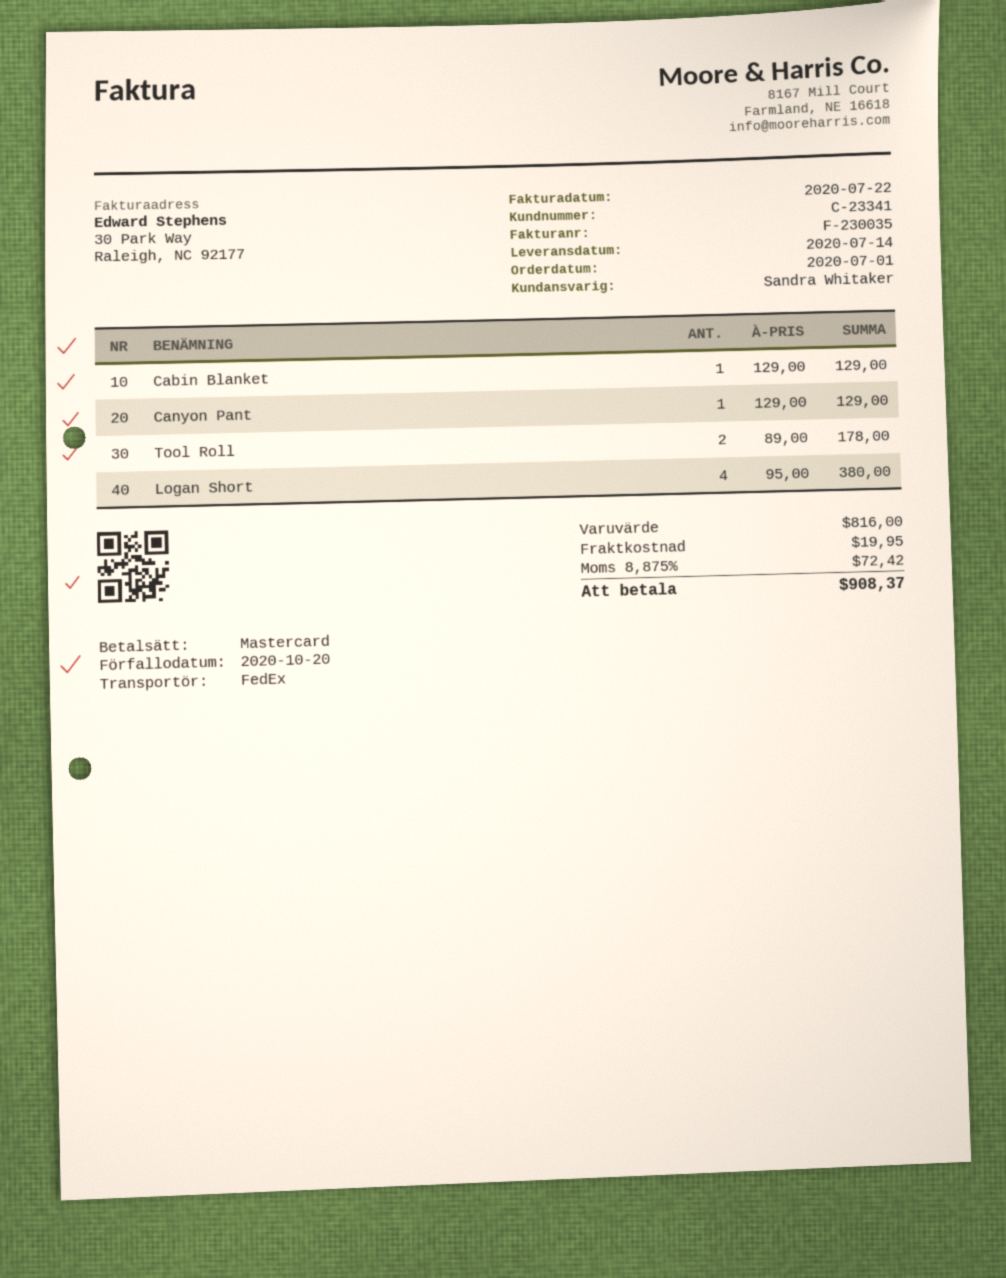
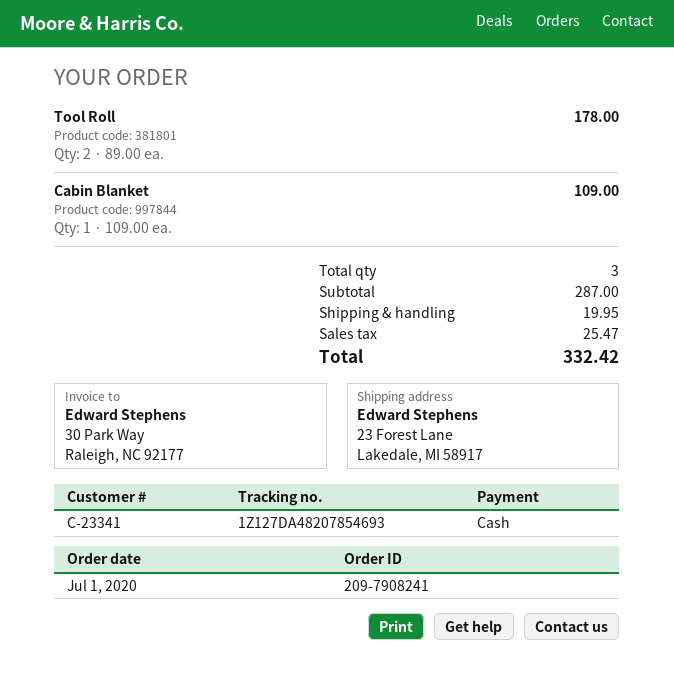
payment method: Mastercard -> cash
Cabin Blanket: 1 x 129.00 = 129.00 -> 1 x 109.00 = 109.00
Canyon Pant: 1 x 129.00 = 129.00 -> none
Logan Short: 4 x 95.00 = 380.00 -> none
subtotal: 816.00 -> 287.00
tax: 72.42 -> 25.47
total: 908.37 -> 332.42

